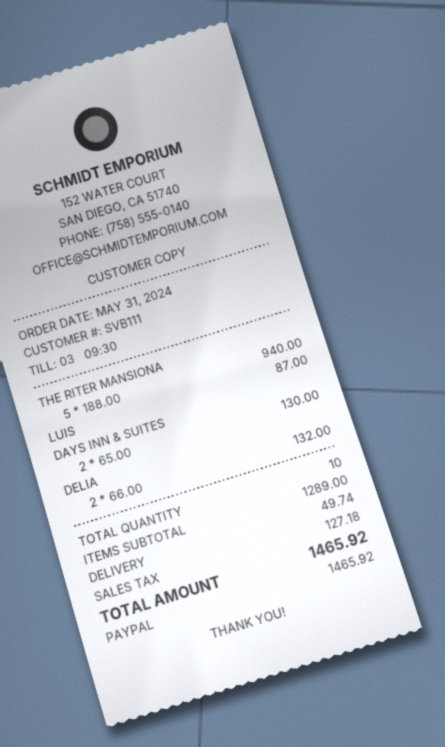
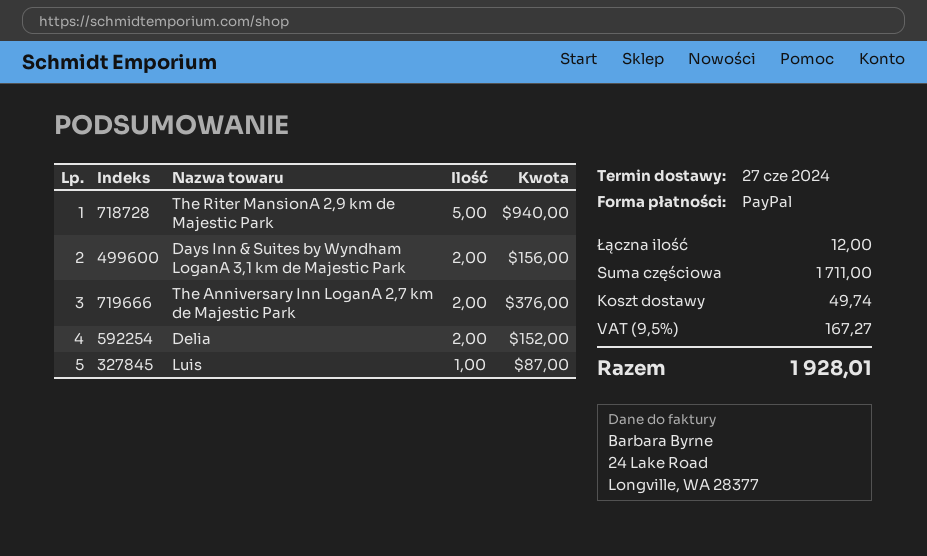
DAYS INN & SUITES: 2 for 130.00 -> 2 for 156.00
DELIA: 2 for 132.00 -> 2 for 152.00
The Anniversary Inn LoganA 2,7 km de Majestic Park: none -> 2 for 376.00
total quantity: 10 -> 12
subtotal: 1289.00 -> 1711.00
tax: 127.18 -> 167.27
total: 1465.92 -> 1928.01

